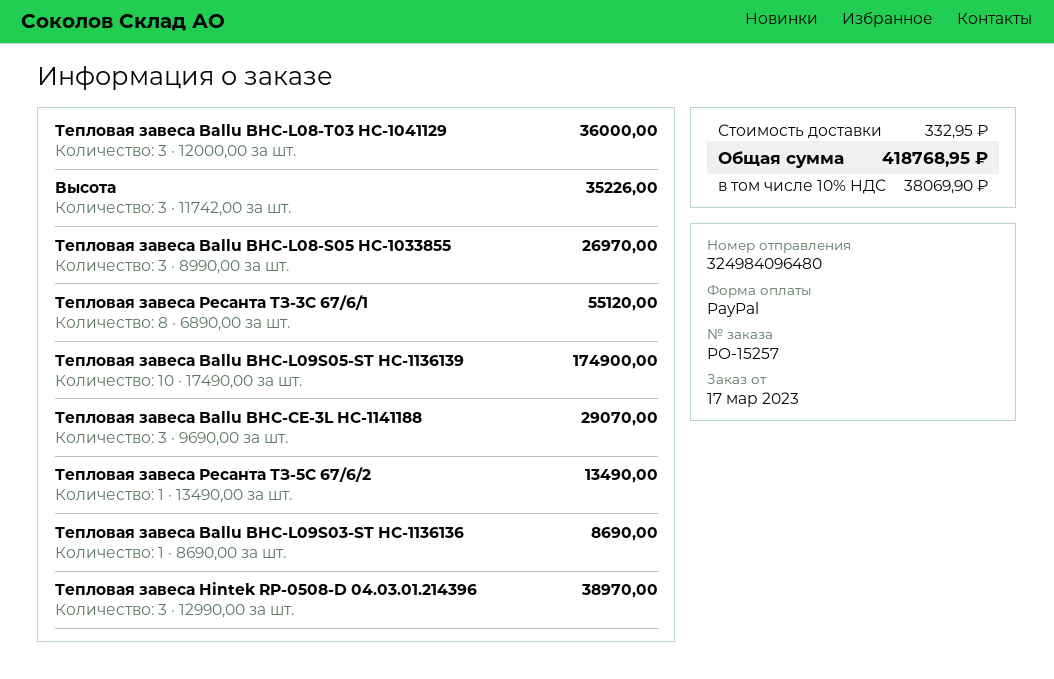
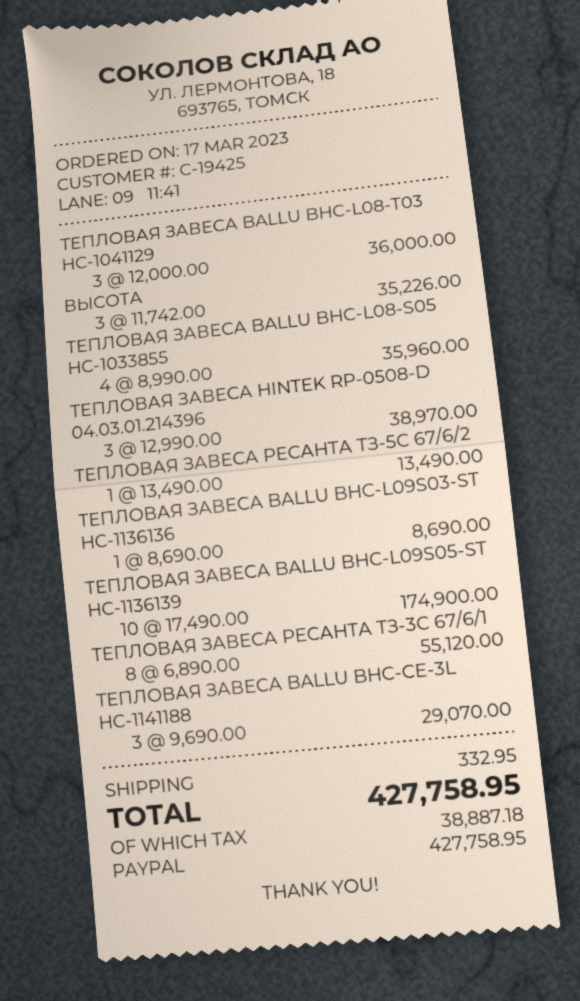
Тепловая завеса Ballu BHC-L08-S05 НС-1033855: 3 x 8990.00 = 26970.00 -> 4 x 8990.00 = 35960.00
tax: 38069.90 -> 38887.18
total: 418768.95 -> 427758.95

